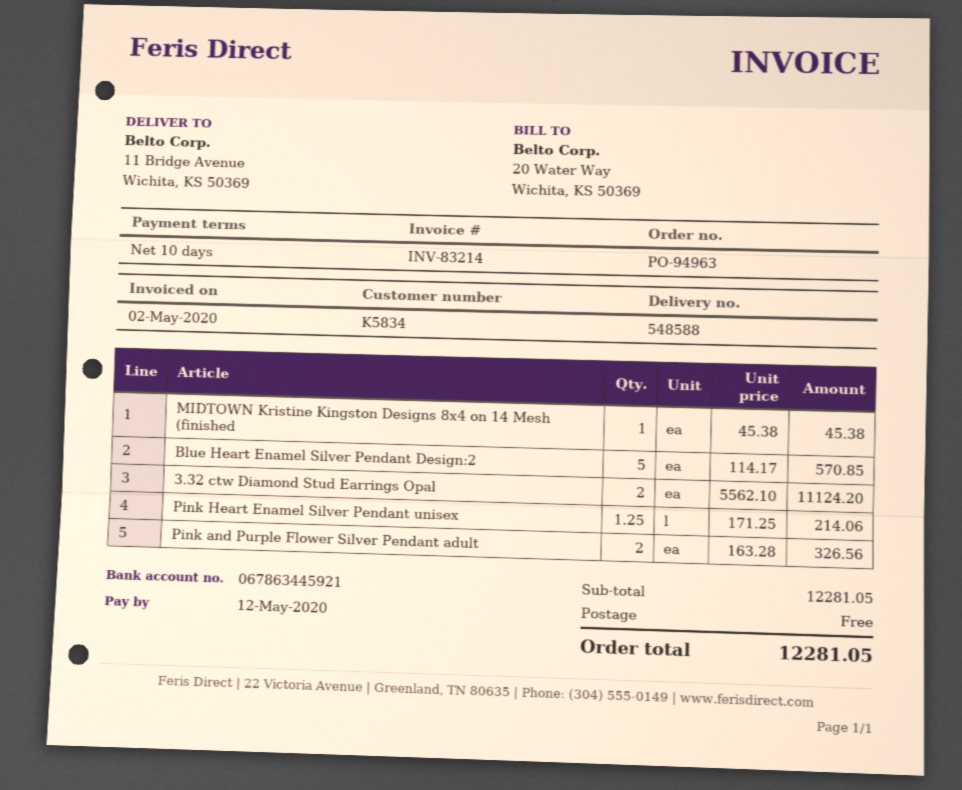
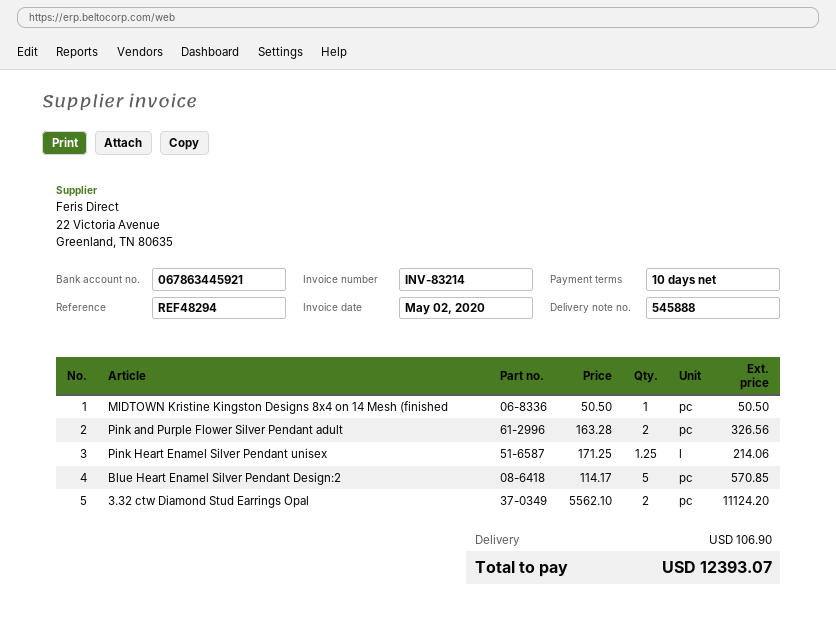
delivery note number: 548588 -> 545888
MIDTOWN Kristine Kingston Designs 8x4 on 14 Mesh (finished: 1 x 45.38 = 45.38 -> 1 x 50.50 = 50.50
shipping: 0.00 -> 106.90
total: 12281.05 -> 12393.07

